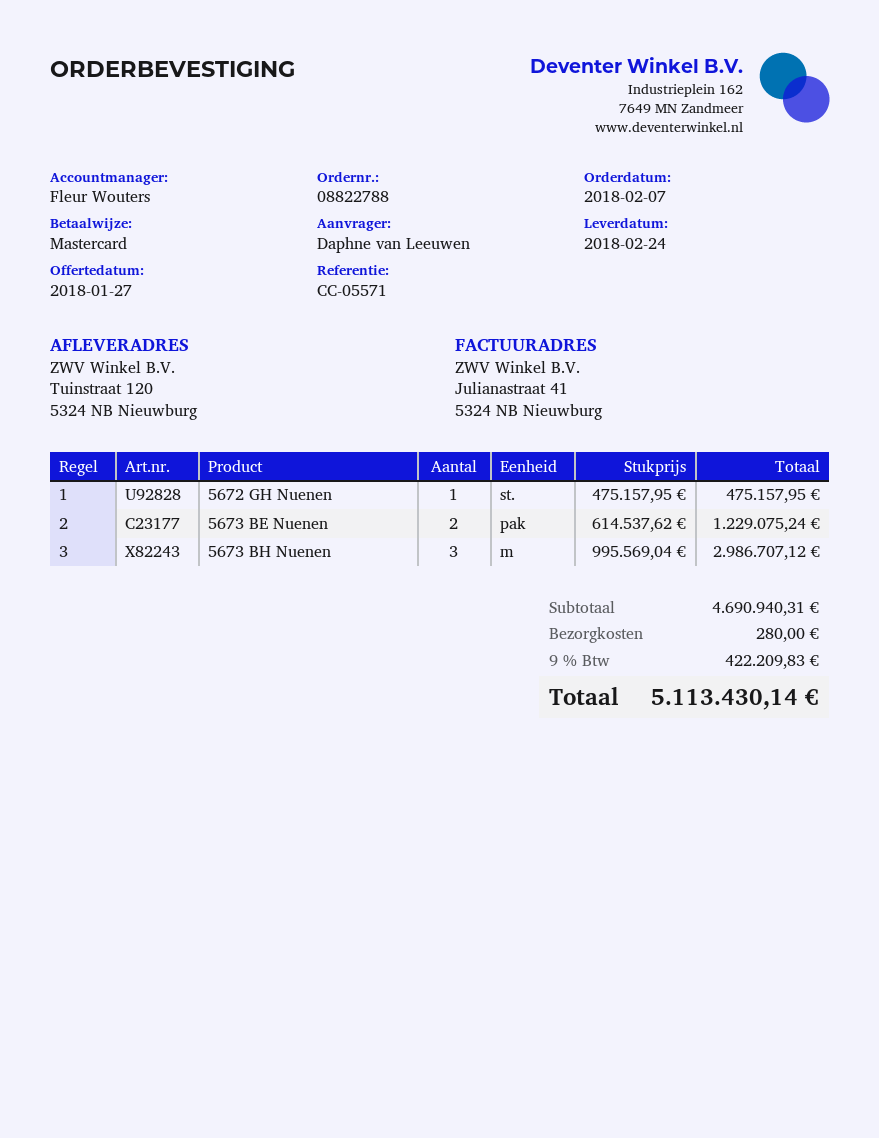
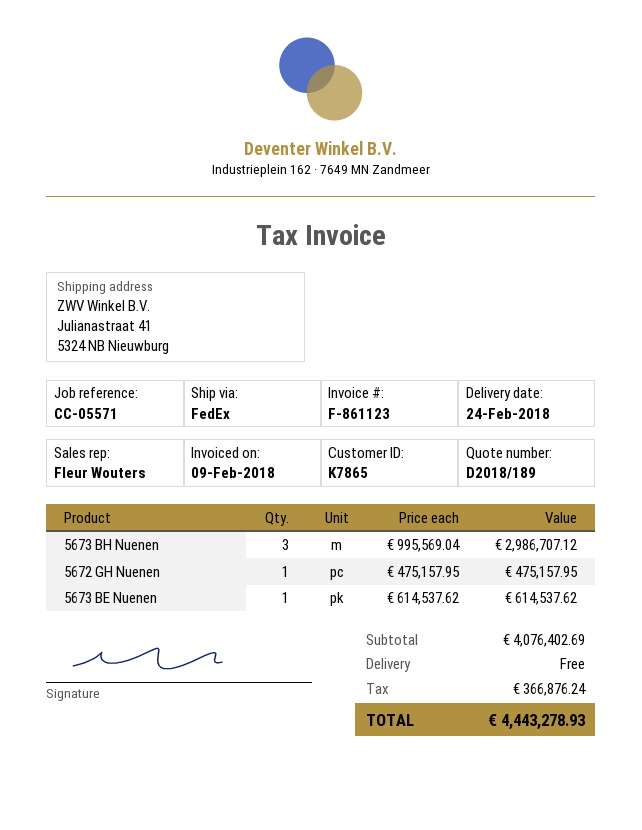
ship to: Tuinstraat 120, 5324 NB Nieuwburg -> Julianastraat 41, 5324 NB Nieuwburg
5673 BE Nuenen: 2 x 614537.62 = 1229075.24 -> 1 x 614537.62 = 614537.62
subtotal: 4690940.31 -> 4076402.69
shipping: 280.00 -> 0.00
tax: 422209.83 -> 366876.24
total: 5113430.14 -> 4443278.93

